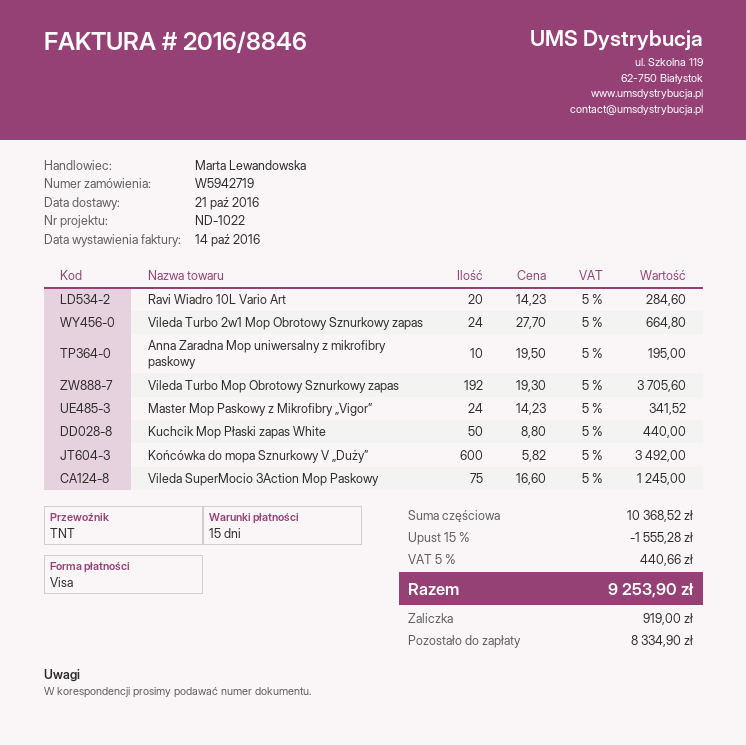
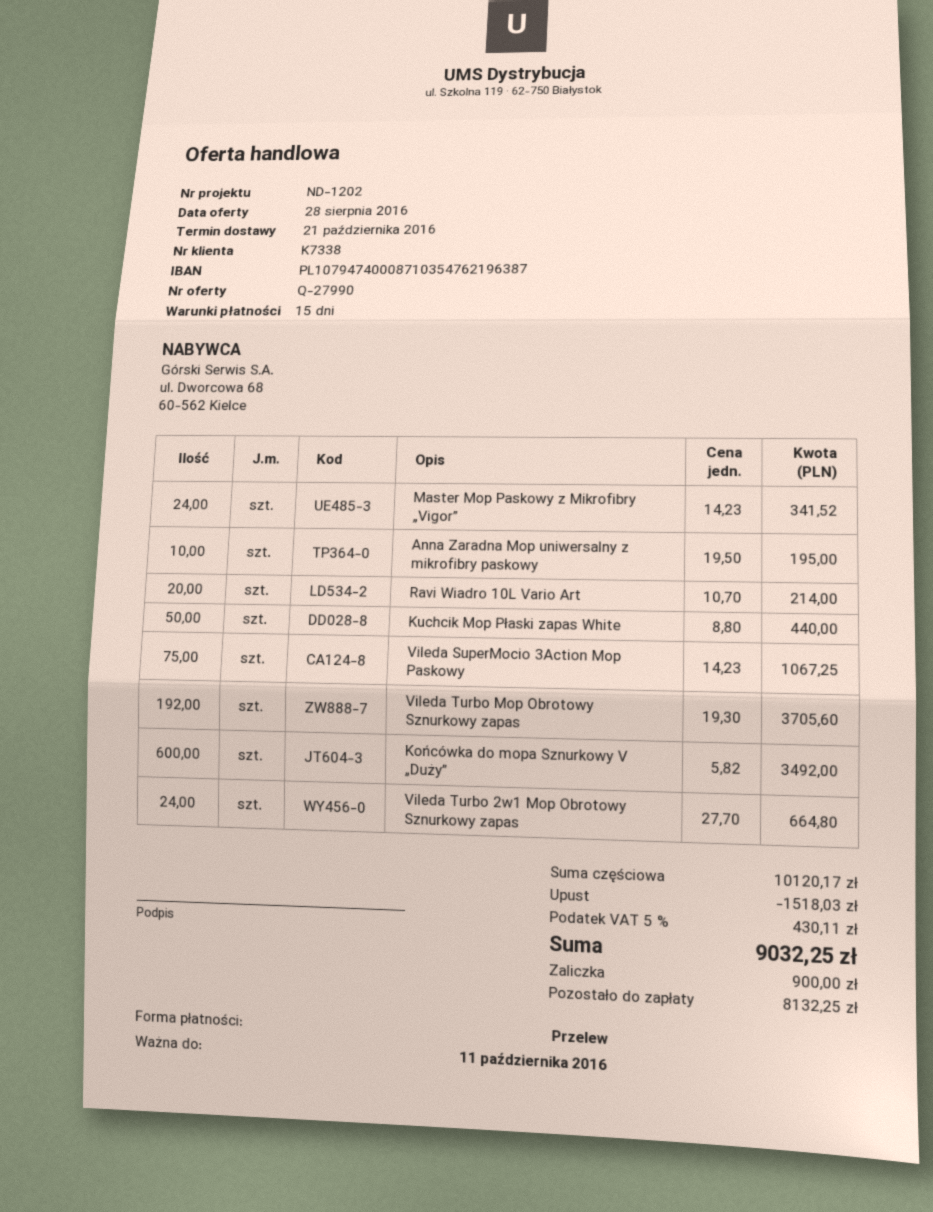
reference: ND-1022 -> ND-1202
payment method: Visa -> bank transfer
Ravi Wiadro 10L Vario Art: 20 x 14.23 = 284.60 -> 20 x 10.70 = 214.00
Vileda SuperMocio 3Action Mop Paskowy: 75 x 16.60 = 1245.00 -> 75 x 14.23 = 1067.25
subtotal: 10368.52 -> 10120.17
discount: 1555.28 -> 1518.03
tax: 5% = 440.66 -> 5% = 430.11
total: 9253.90 -> 9032.25
deposit: 919.00 -> 900.00
balance: 8334.90 -> 8132.25

